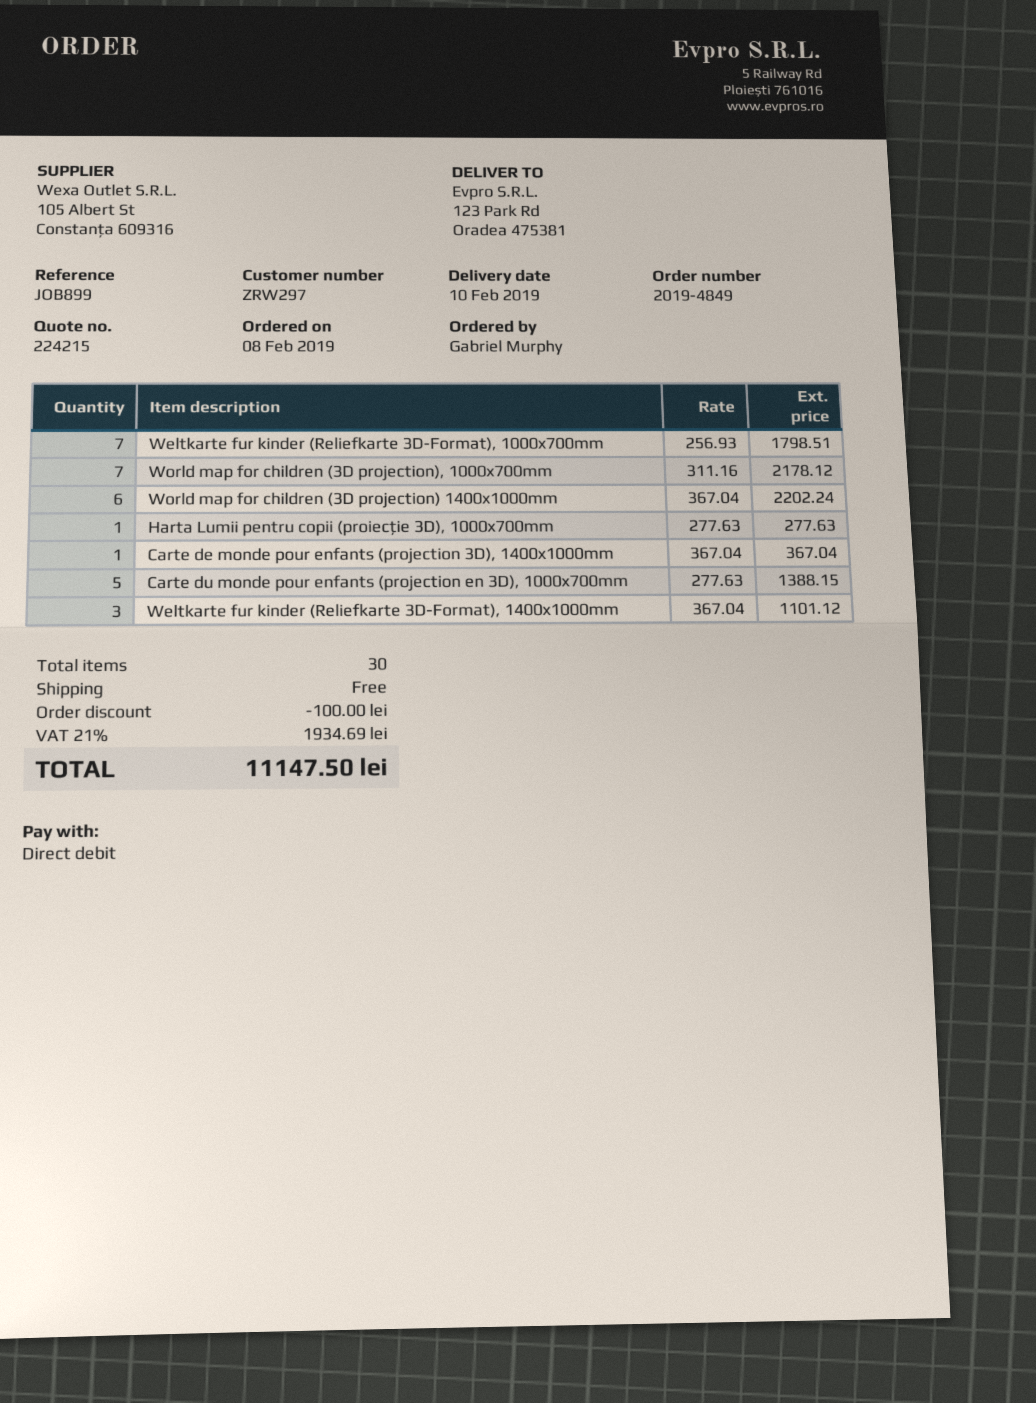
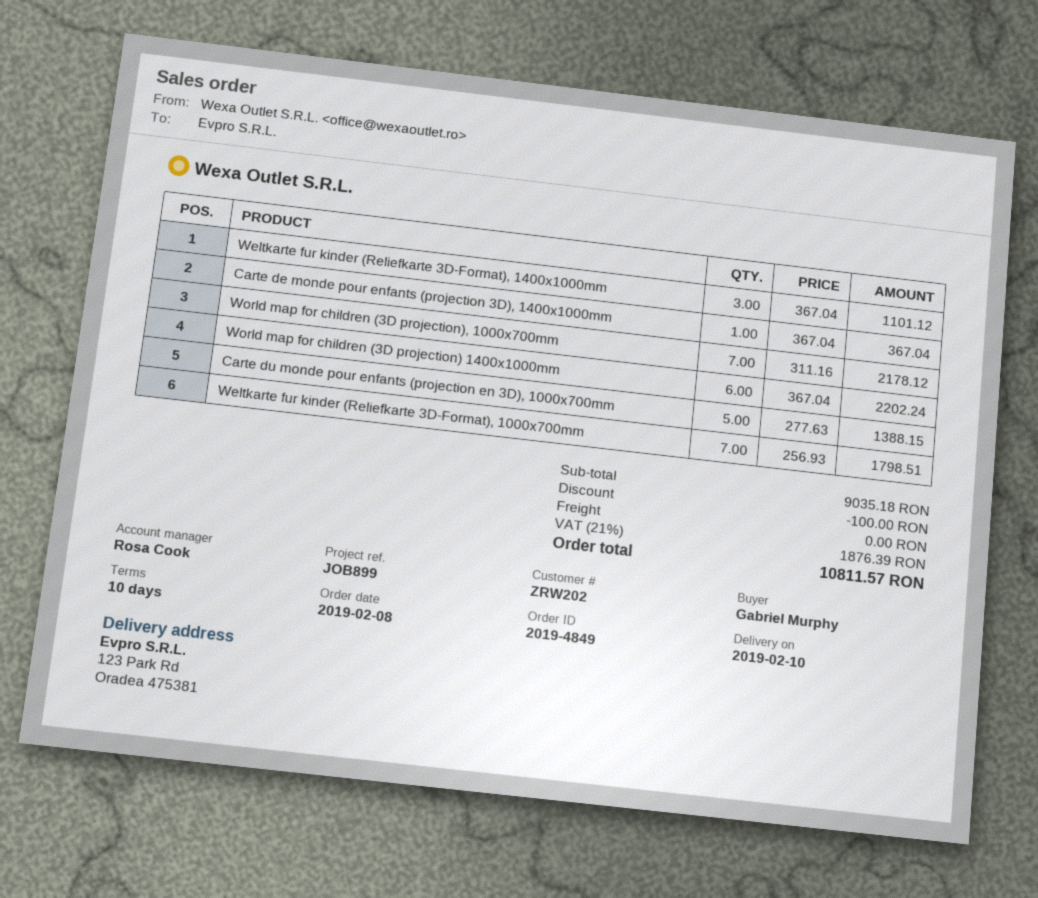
customer number: ZRW297 -> ZRW202
Harta Lumii pentru copii (proiecţie 3D), 1000x700mm: 1 x 277.63 = 277.63 -> none
tax: 21% = 1934.69 -> 21% = 1876.39
total: 11147.50 -> 10811.57

